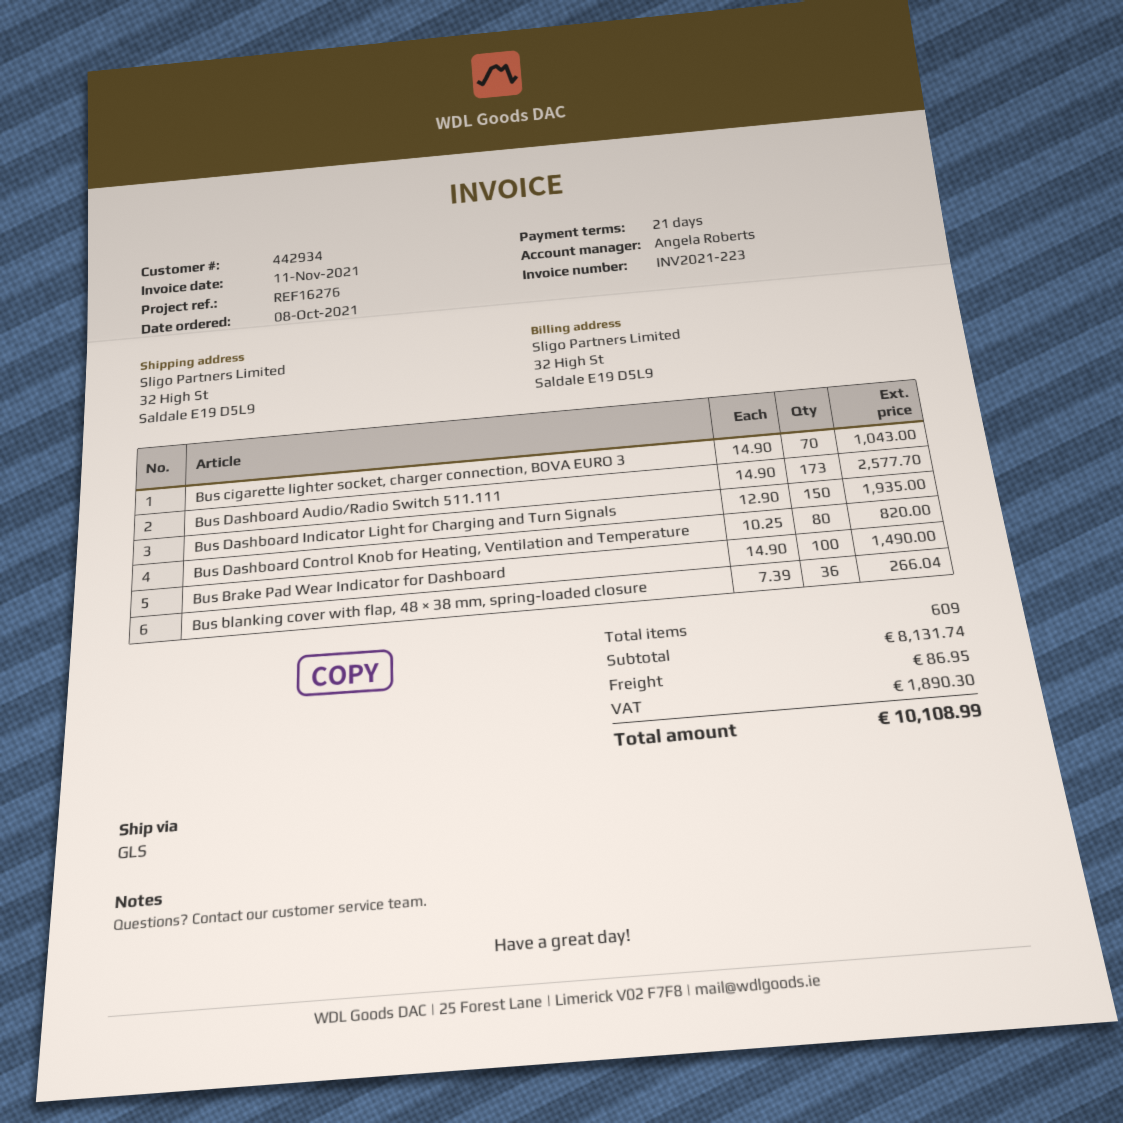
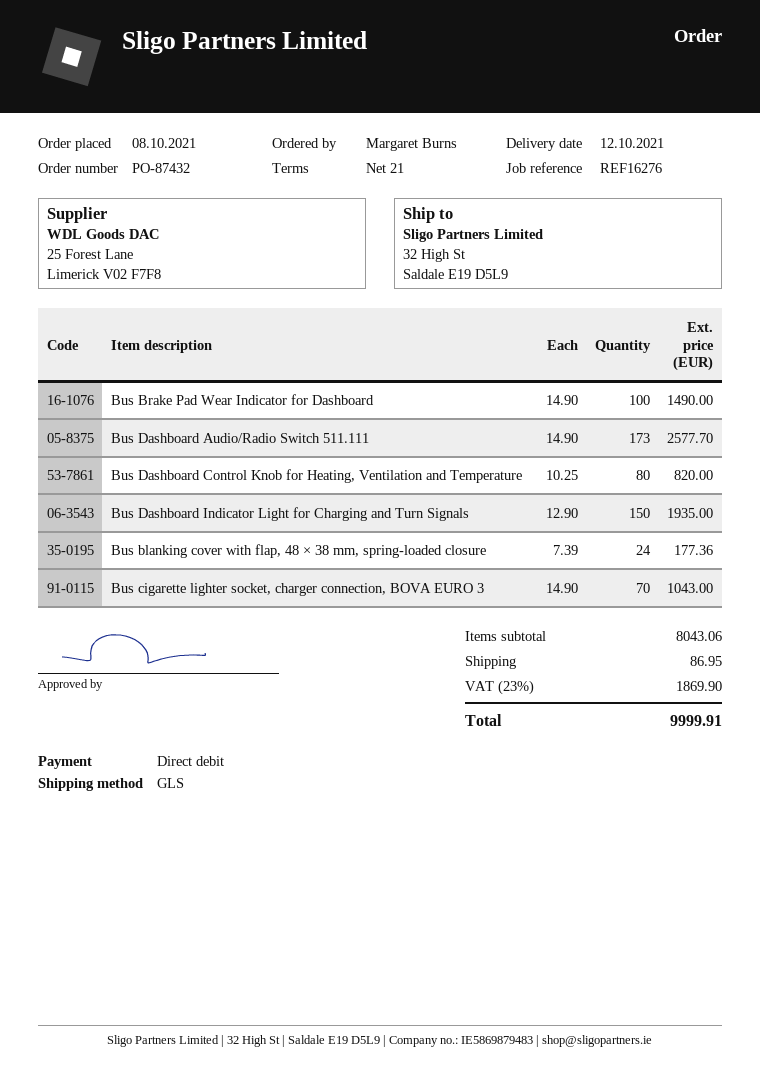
Bus blanking cover with flap, 48 × 38 mm, spring-loaded closure: 36 x 7.39 = 266.04 -> 24 x 7.39 = 177.36
subtotal: 8131.74 -> 8043.06
tax: 1890.30 -> 1869.90
total: 10108.99 -> 9999.91

